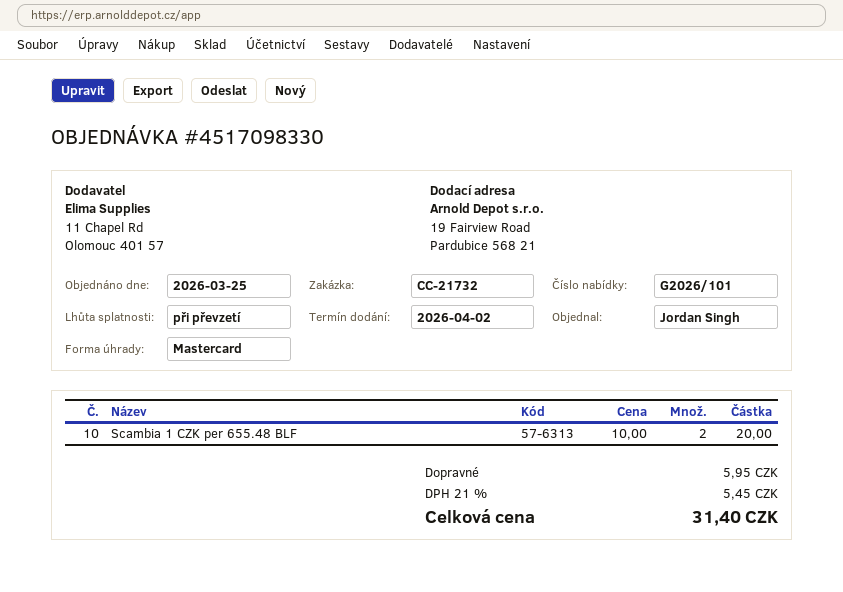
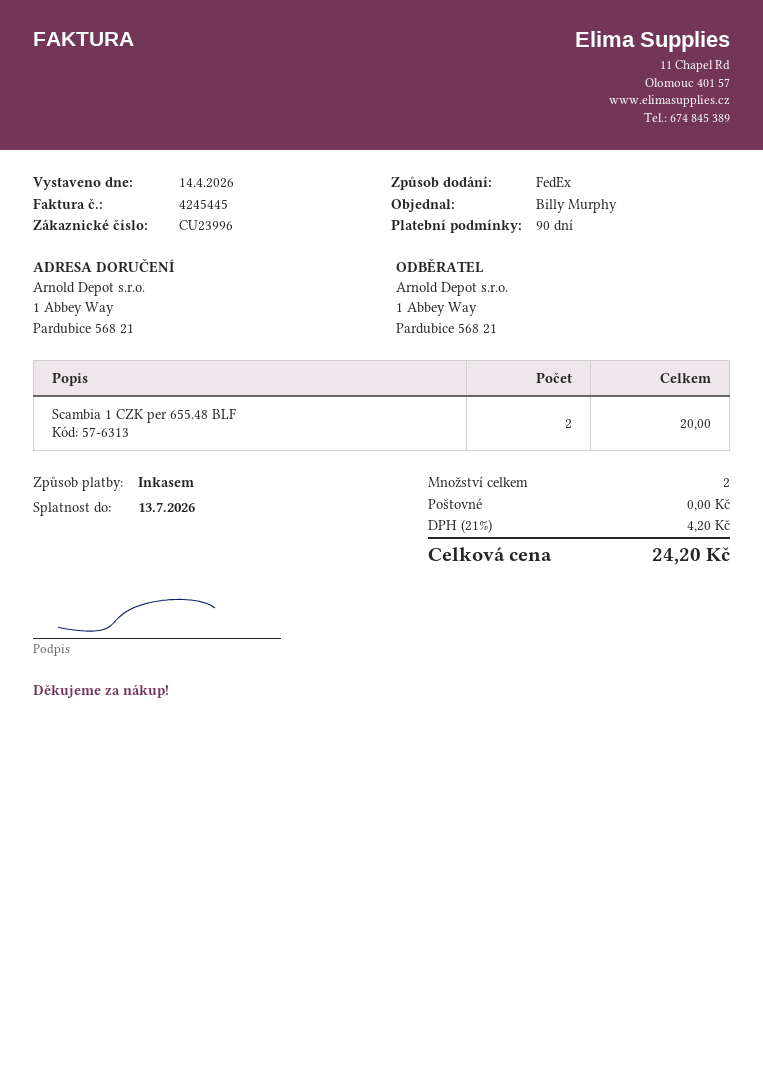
payment terms: on receipt -> 90 days
ordered by: Jordan Singh -> Billy Murphy
payment method: Mastercard -> direct debit
ship to: 19 Fairview Road, Pardubice 568 21 -> 1 Abbey Way, Pardubice 568 21
shipping: 5.95 -> 0.00
tax: 21% = 5.45 -> 21% = 4.20
total: 31.40 -> 24.20

